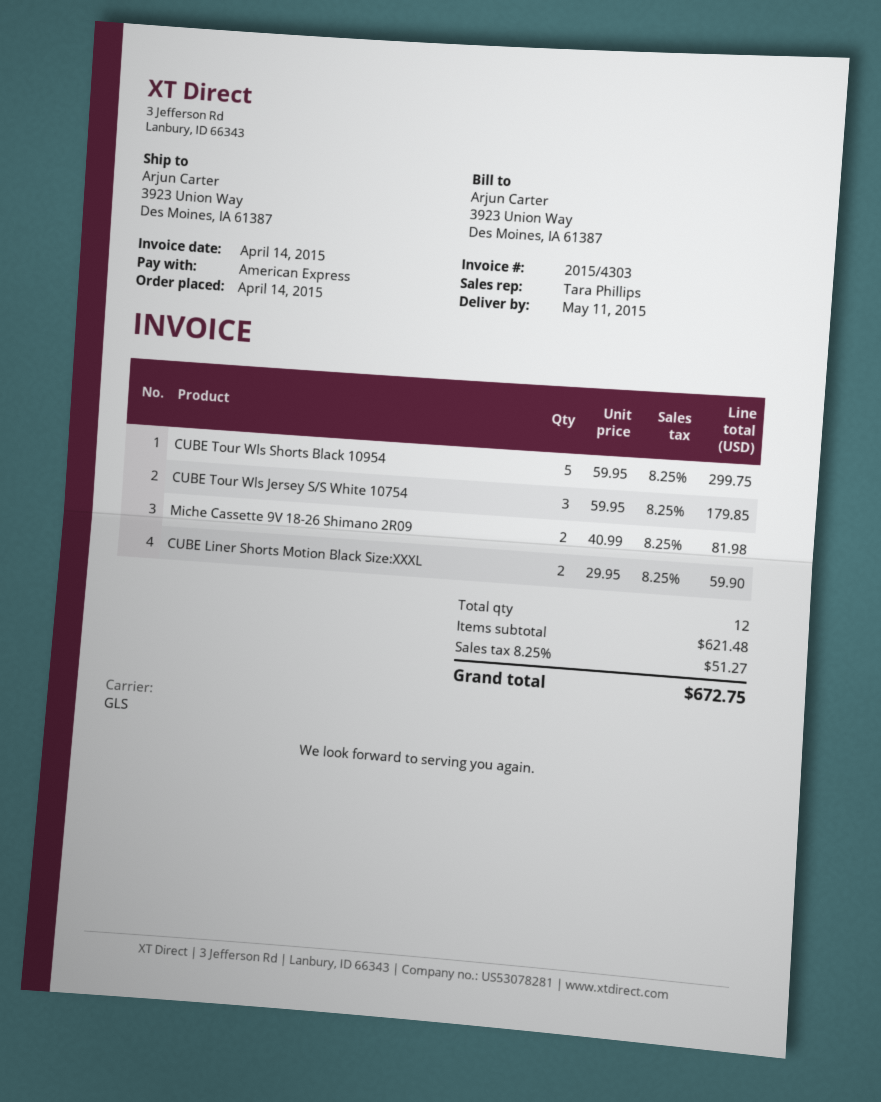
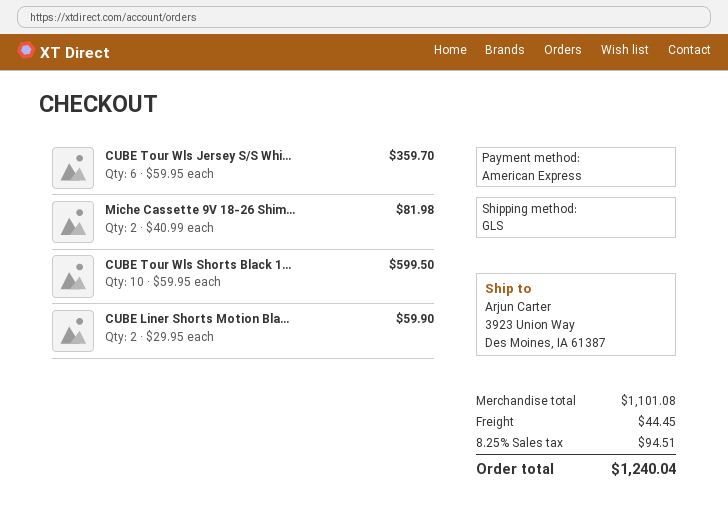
CUBE Tour Wls Shorts Black 10954: 5 x 59.95 = 299.75 -> 10 x 59.95 = 599.50
CUBE Tour Wls Jersey S/S White 10754: 3 x 59.95 = 179.85 -> 6 x 59.95 = 359.70
subtotal: 621.48 -> 1101.08
shipping: none -> 44.45
tax: 8.25% = 51.27 -> 8.25% = 94.51
total: 672.75 -> 1240.04

